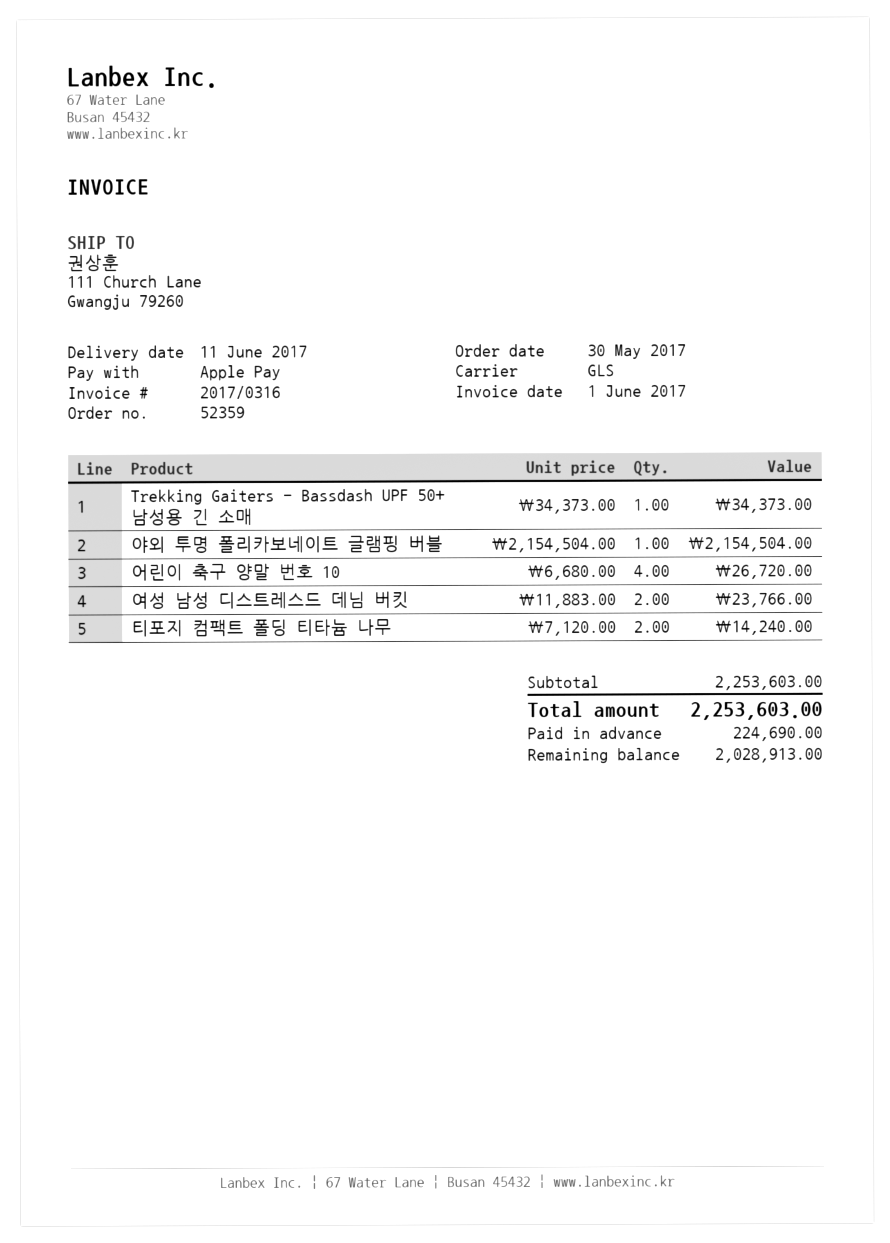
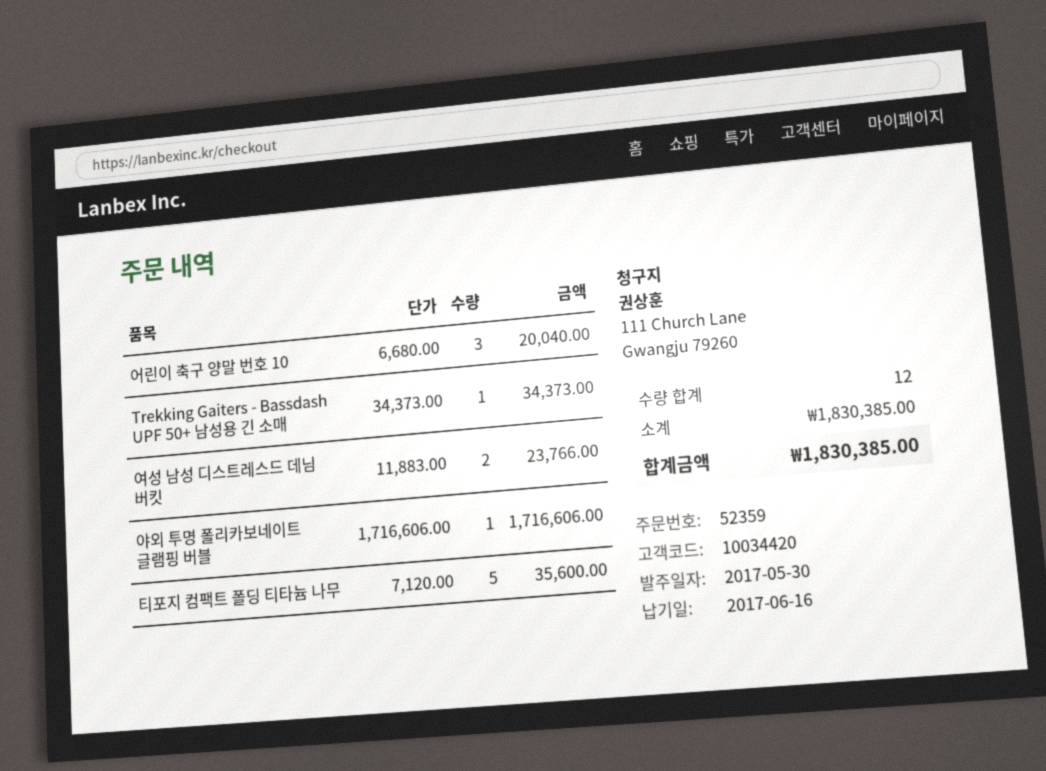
delivery date: 2017-06-11 -> 2017-06-16
야외 투명 폴리카보네이트 글램핑 버블: 1 x 2154504.00 = 2154504.00 -> 1 x 1716606.00 = 1716606.00
어린이 축구 양말 번호 10: 4 x 6680.00 = 26720.00 -> 3 x 6680.00 = 20040.00
티포지 컴팩트 폴딩 티타늄 나무: 2 x 7120.00 = 14240.00 -> 5 x 7120.00 = 35600.00
subtotal: 2253603.00 -> 1830385.00
total: 2253603.00 -> 1830385.00

